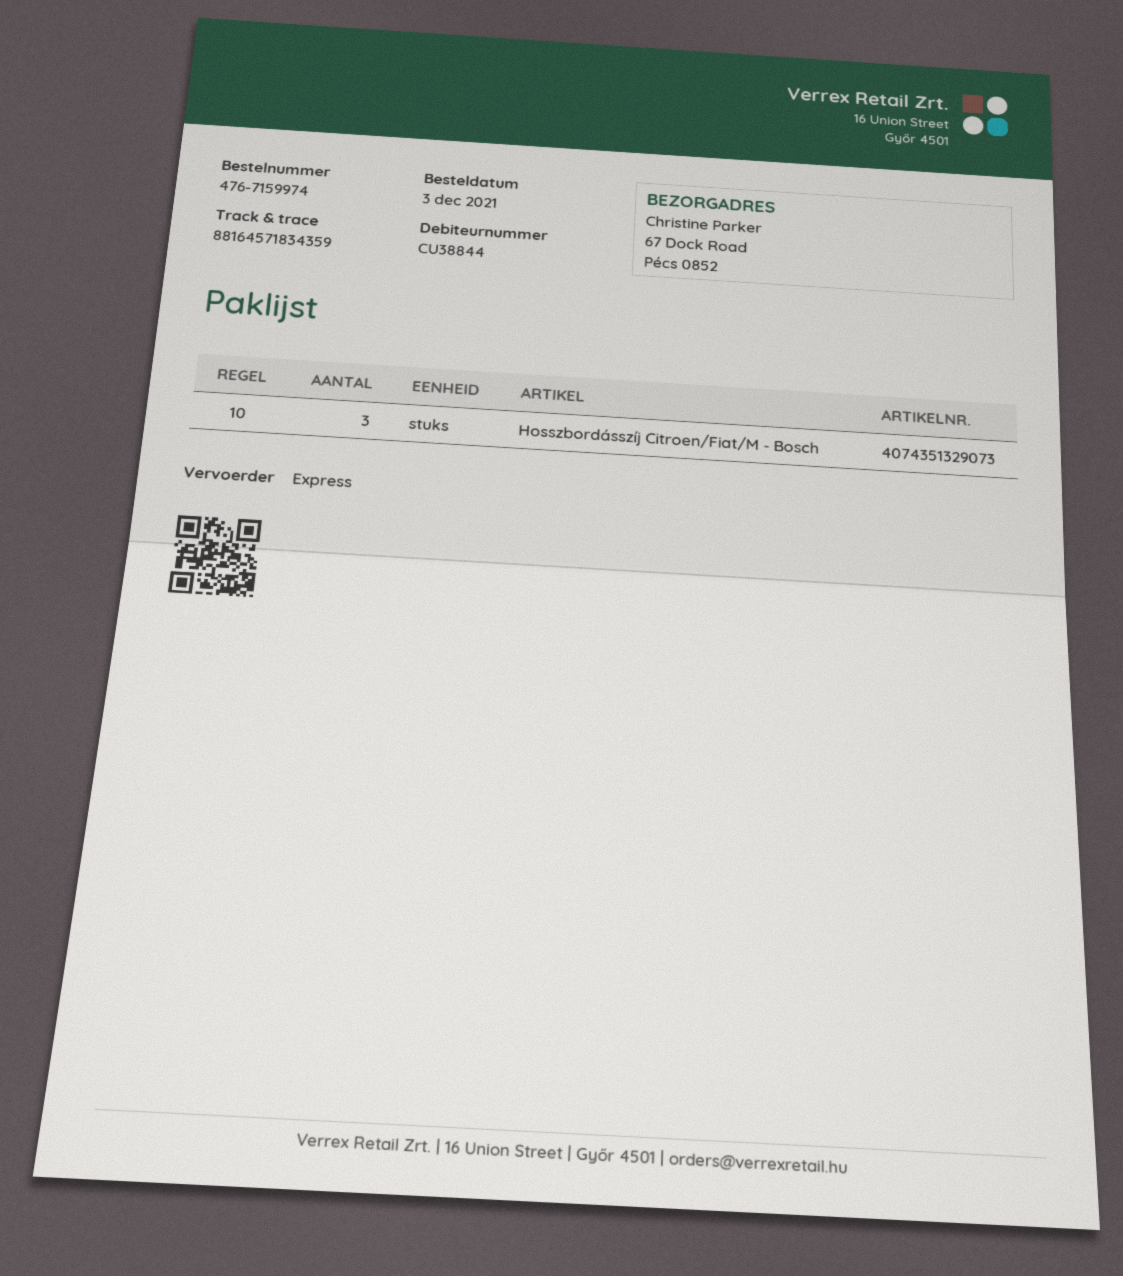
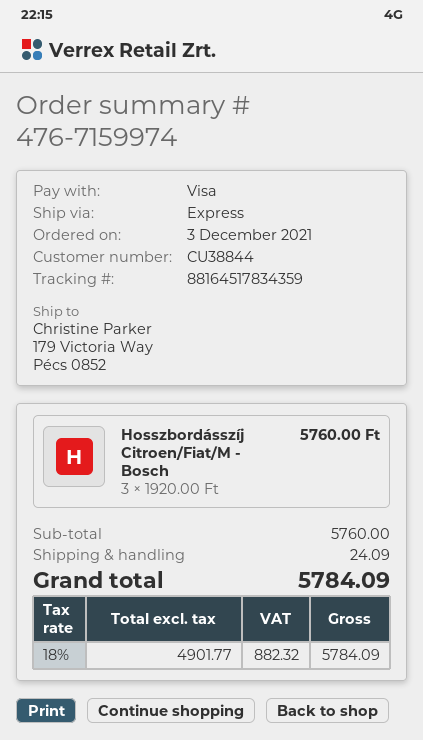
tracking number: 88164571834359 -> 88164517834359
ship to: 67 Dock Road, Pécs 0852 -> 179 Victoria Way, Pécs 0852

